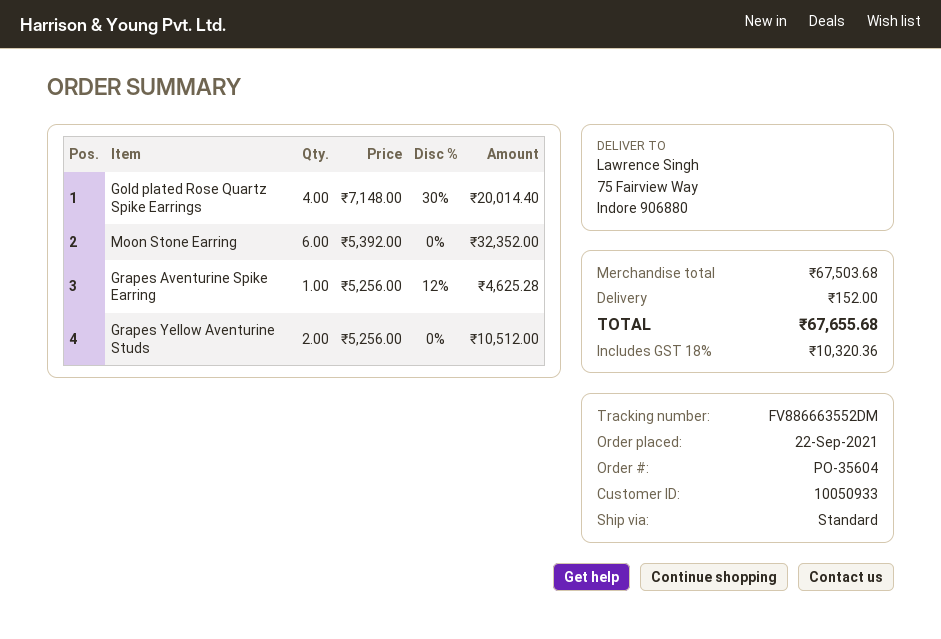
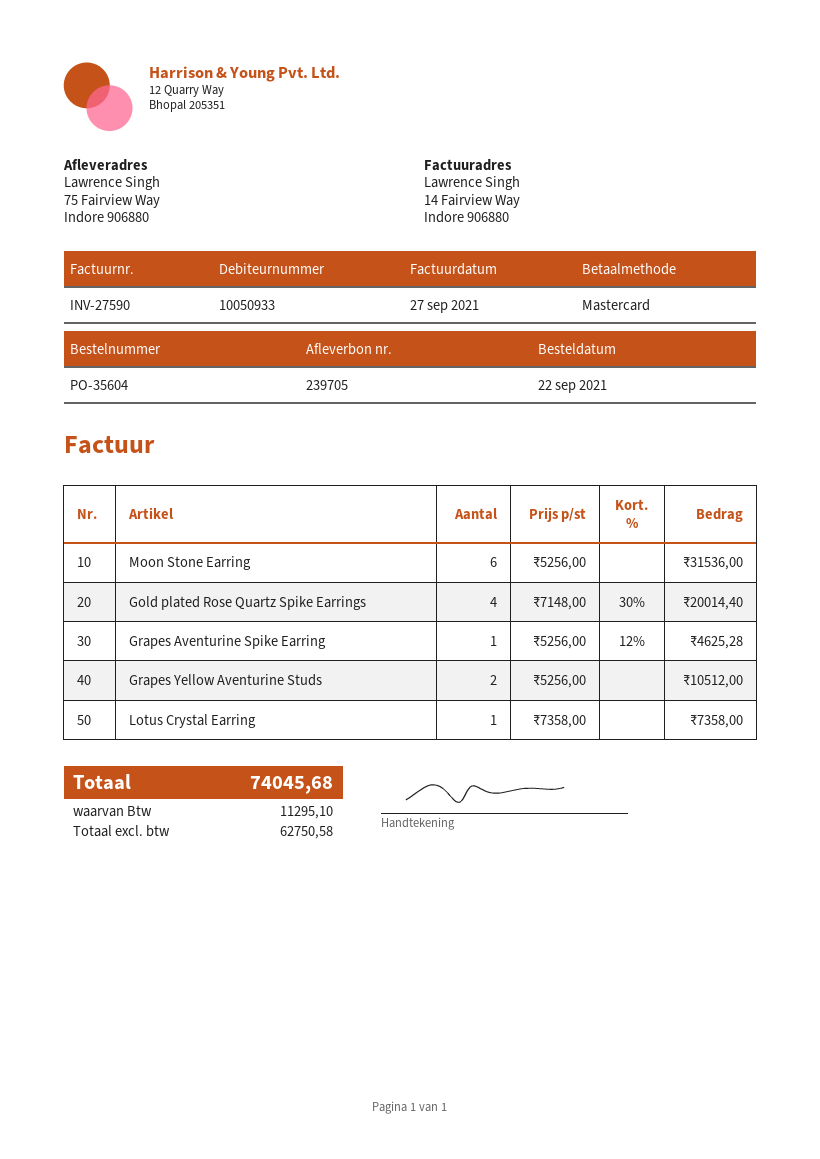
Moon Stone Earring: 6 x 5392.00 = 32352.00 -> 6 x 5256.00 = 31536.00
Lotus Crystal Earring: none -> 1 x 7358.00 = 7358.00
shipping: 152.00 -> none
tax: 10320.36 -> 11295.10
total: 67655.68 -> 74045.68

